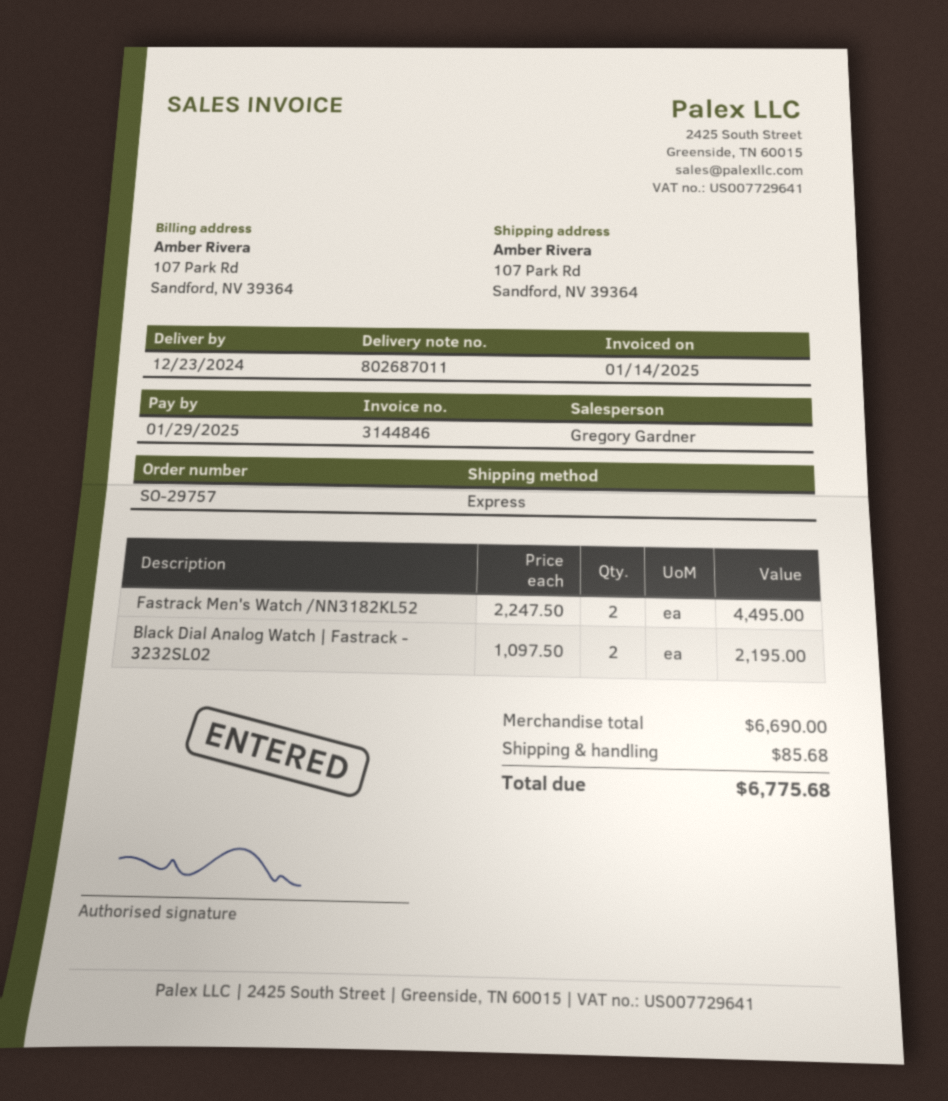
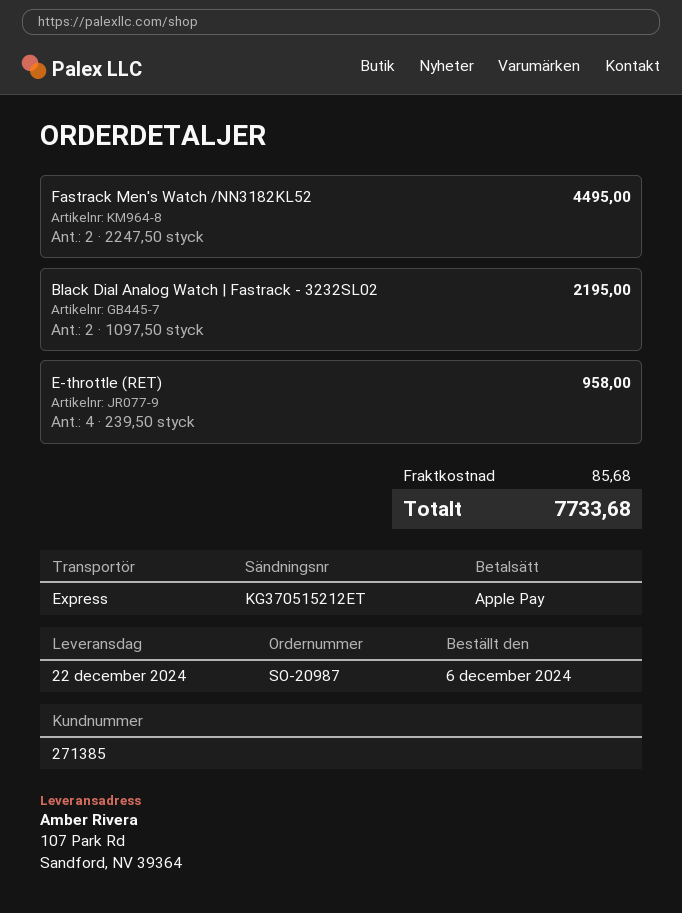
order number: SO-29757 -> SO-20987
delivery date: 2024-12-23 -> 2024-12-22
E-throttle (RET): none -> 4 x 239.50 = 958.00
total: 6775.68 -> 7733.68

